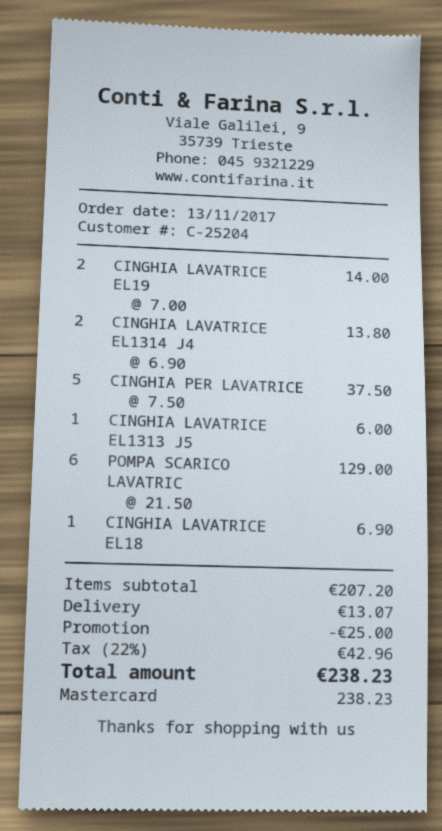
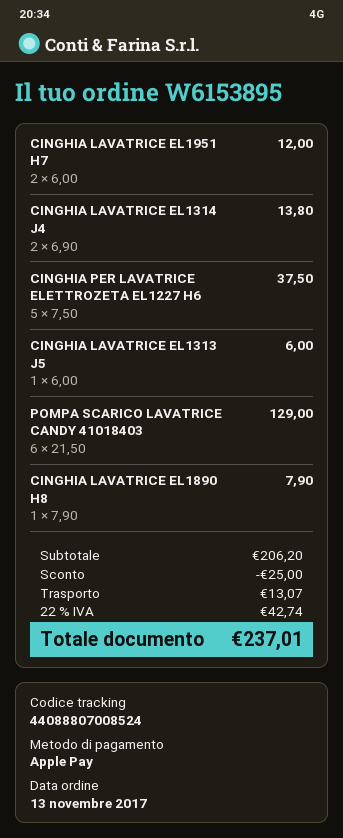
payment method: Mastercard -> Apple Pay
CINGHIA LAVATRICE EL19: 2 x 7.00 = 14.00 -> 2 x 6.00 = 12.00
CINGHIA LAVATRICE EL18: 1 x 6.90 = 6.90 -> 1 x 7.90 = 7.90
subtotal: 207.20 -> 206.20
tax: 22% = 42.96 -> 22% = 42.74
total: 238.23 -> 237.01

